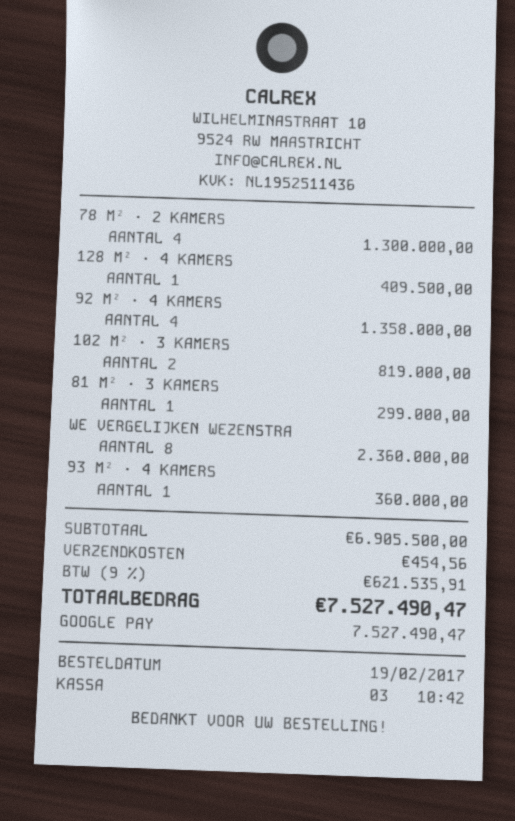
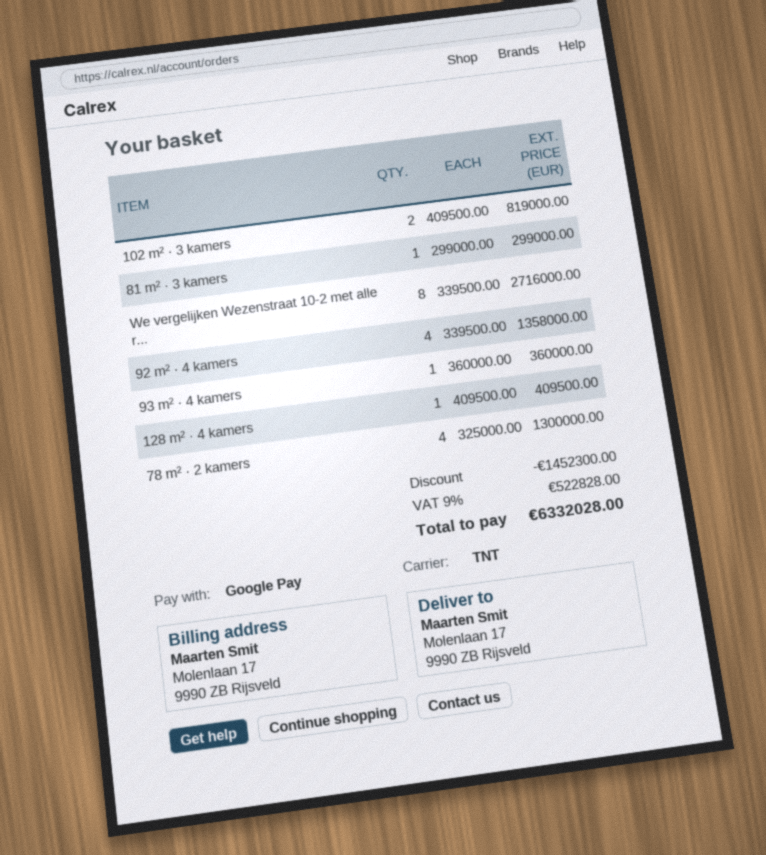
WE VERGELIJKEN WEZENSTRA: 8 for 2360000.00 -> 8 for 2716000.00
discount: none -> 1452300.00
shipping: 454.56 -> none
tax: 9% = 621535.91 -> 9% = 522828.00
total: 7527490.47 -> 6332028.00

